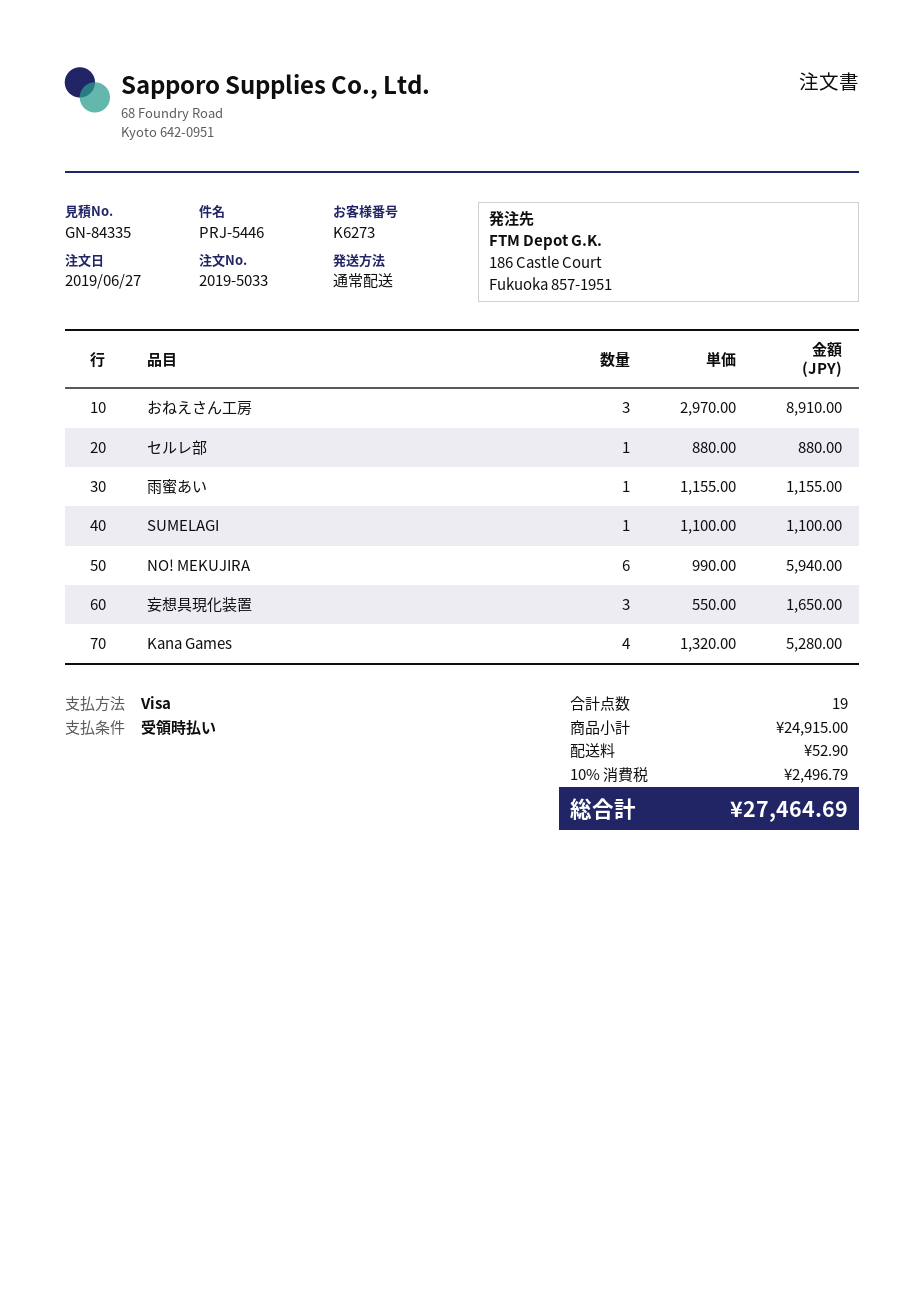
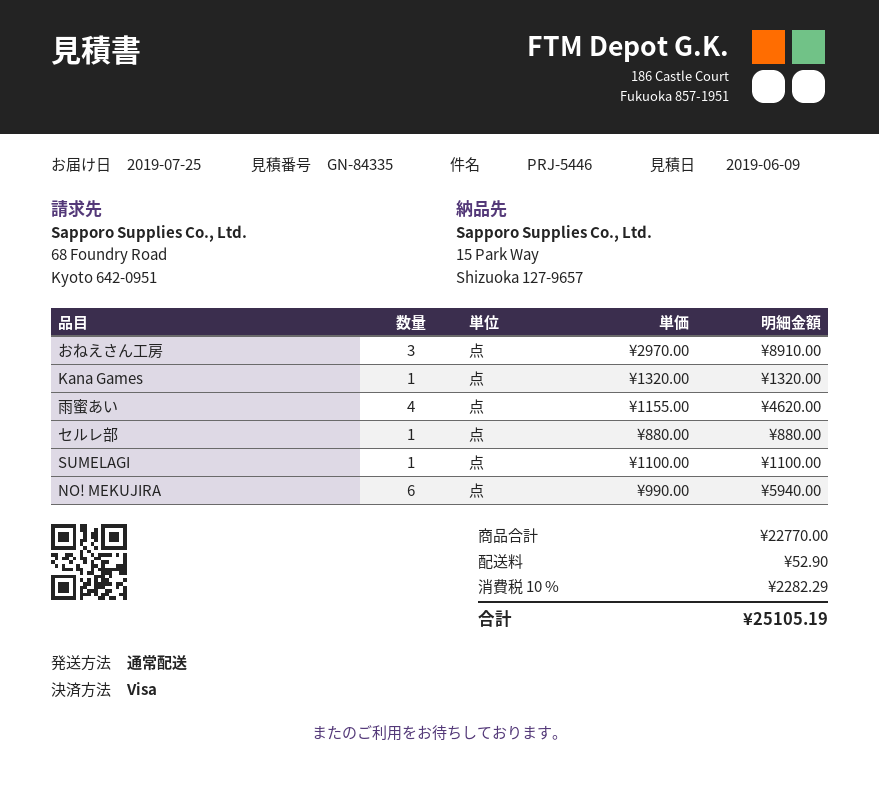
雨蜜あい: 1 x 1155.00 = 1155.00 -> 4 x 1155.00 = 4620.00
妄想具現化装置: 3 x 550.00 = 1650.00 -> none
Kana Games: 4 x 1320.00 = 5280.00 -> 1 x 1320.00 = 1320.00
subtotal: 24915.00 -> 22770.00
tax: 10% = 2496.79 -> 10% = 2282.29
total: 27464.69 -> 25105.19

